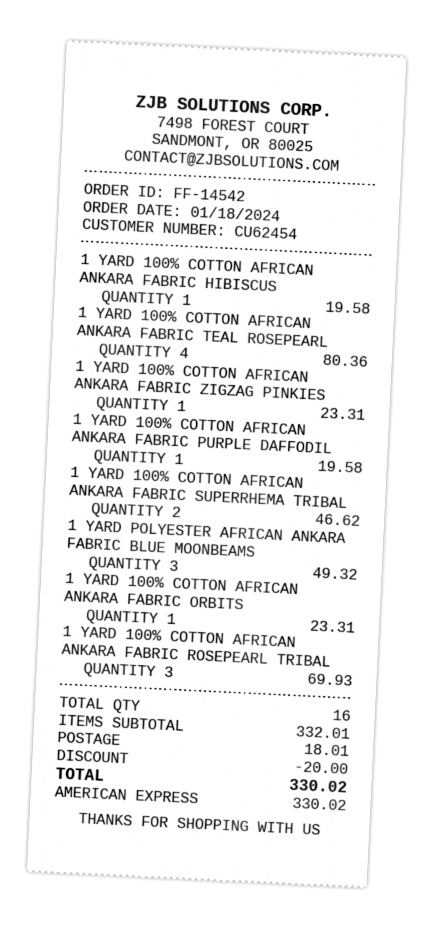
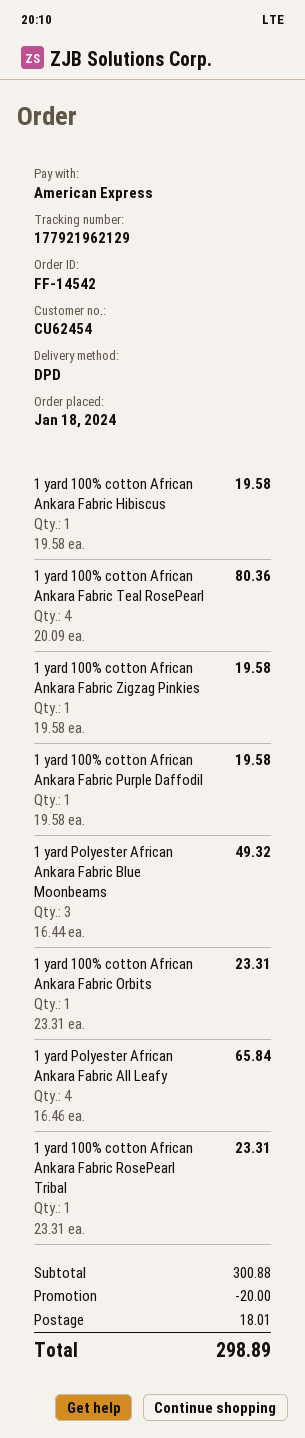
1 YARD 100% COTTON AFRICAN ANKARA FABRIC ZIGZAG PINKIES: 1 for 23.31 -> 1 for 19.58
1 YARD 100% COTTON AFRICAN ANKARA FABRIC SUPERRHEMA TRIBAL: 2 for 46.62 -> none
1 YARD 100% COTTON AFRICAN ANKARA FABRIC ROSEPEARL TRIBAL: 3 for 69.93 -> 1 for 23.31
1 yard Polyester African Ankara Fabric All Leafy: none -> 4 for 65.84
subtotal: 332.01 -> 300.88
total: 330.02 -> 298.89

